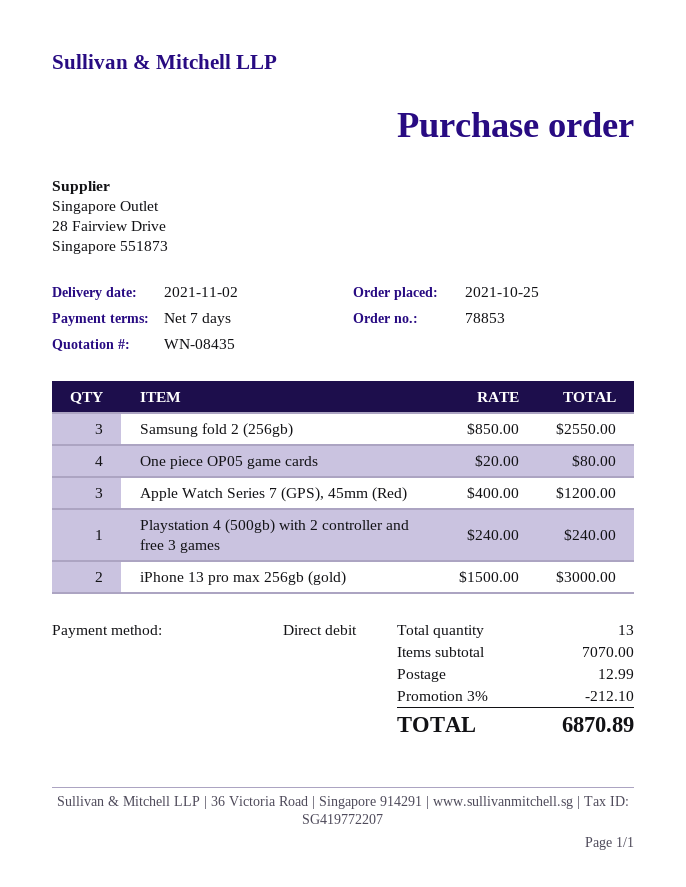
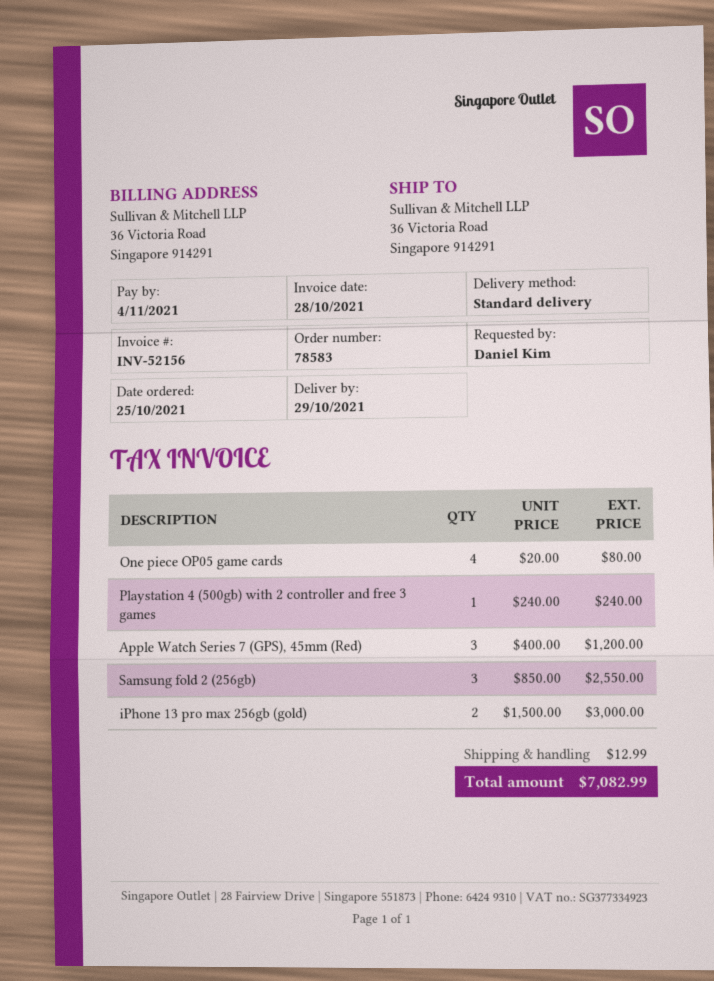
order number: 78853 -> 78583
delivery date: 2021-11-02 -> 2021-10-29
discount: 3% = 212.10 -> none
total: 6870.89 -> 7082.99

